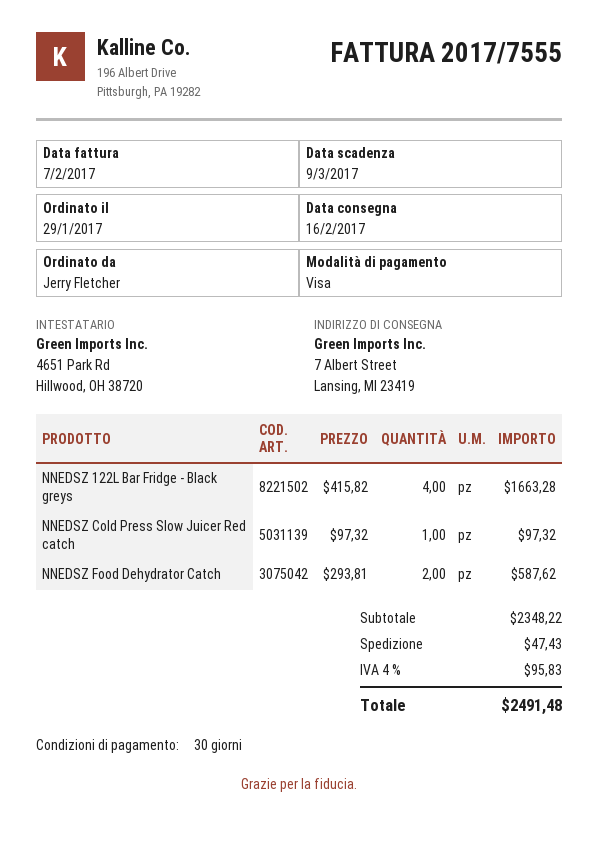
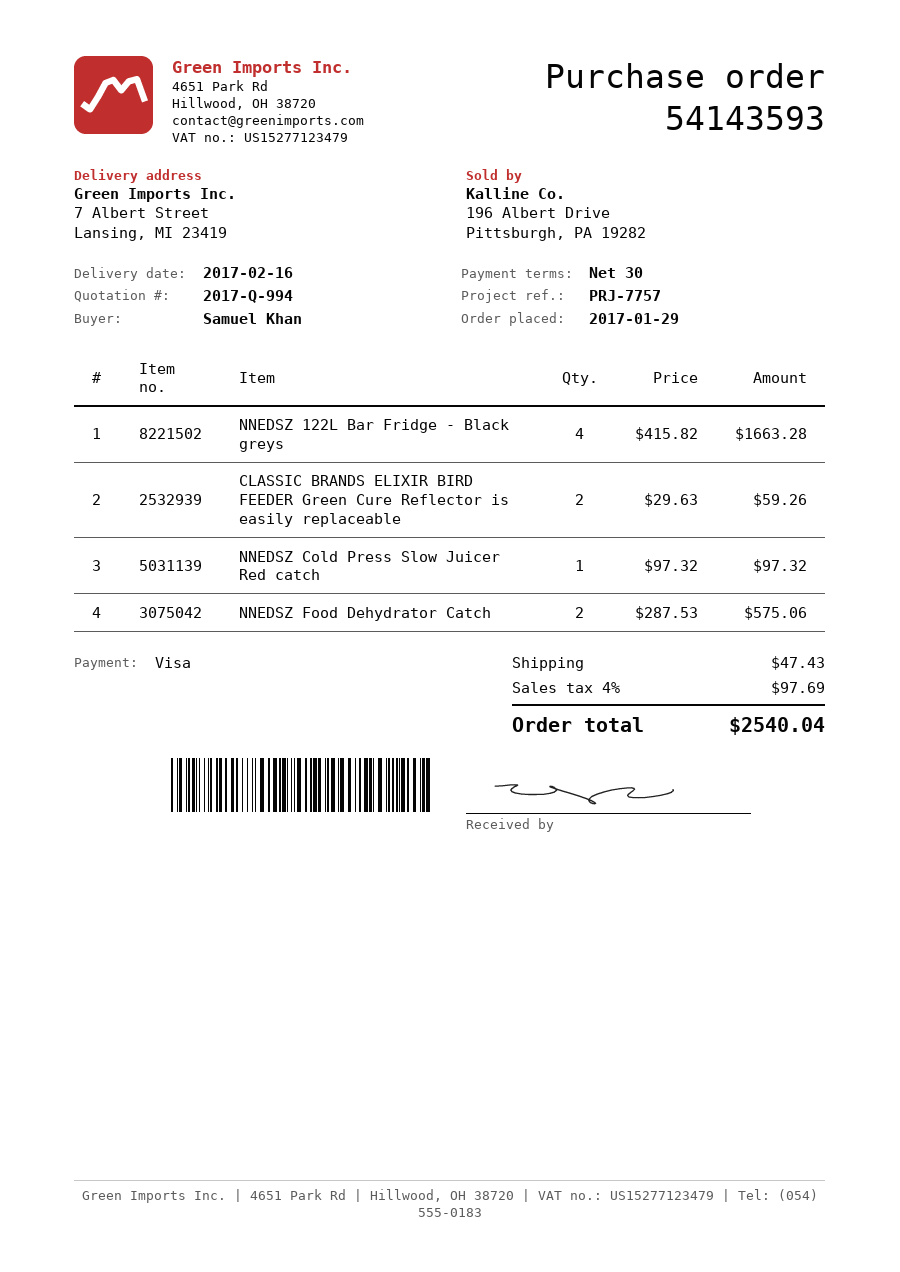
ordered by: Jerry Fletcher -> Samuel Khan
NNEDSZ Food Dehydrator Catch: 2 x 293.81 = 587.62 -> 2 x 287.53 = 575.06
CLASSIC BRANDS ELIXIR BIRD FEEDER Green Cure Reflector is easily replaceable: none -> 2 x 29.63 = 59.26
tax: 4% = 95.83 -> 4% = 97.69
total: 2491.48 -> 2540.04

